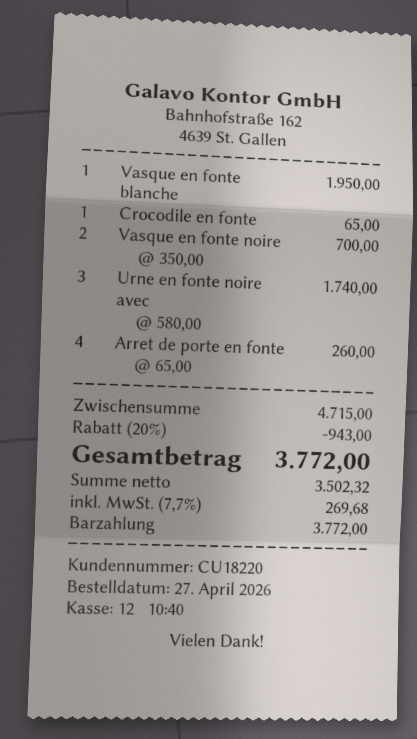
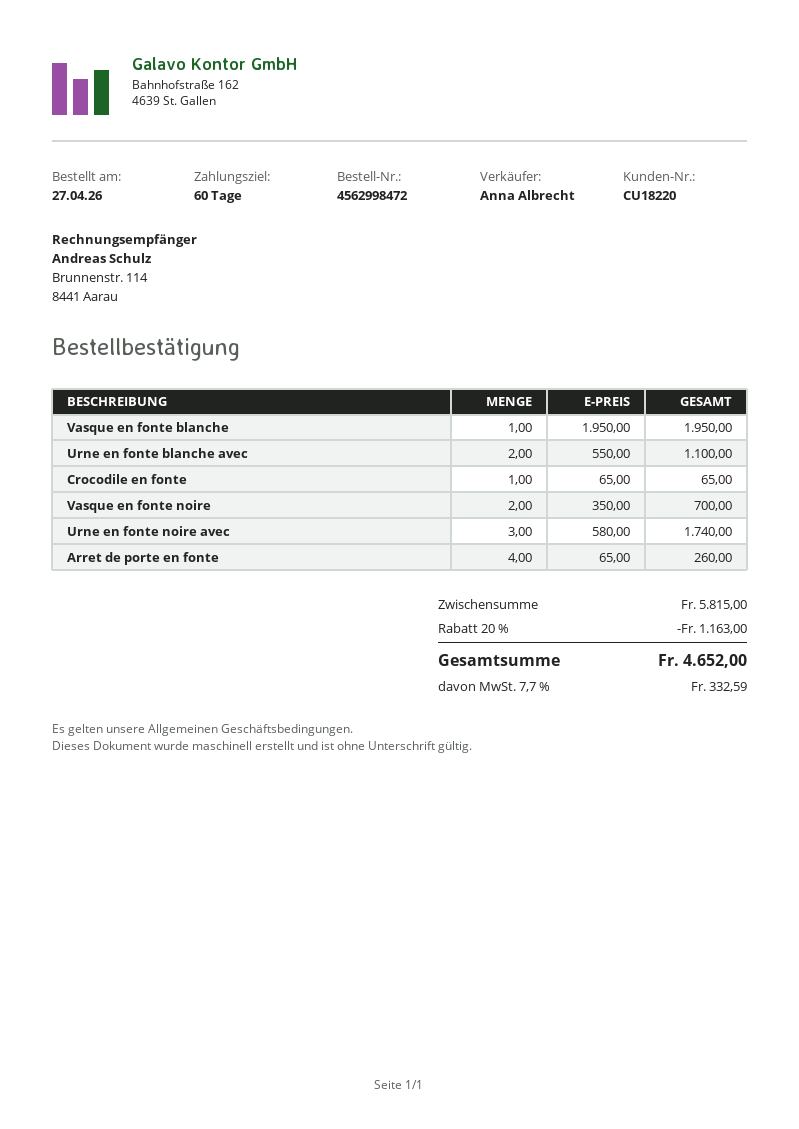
Urne en fonte blanche avec: none -> 2 x 550.00 = 1100.00
subtotal: 4715.00 -> 5815.00
discount: 20% = 943.00 -> 20% = 1163.00
tax: 7.7% = 269.68 -> 7.7% = 332.59
total: 3772.00 -> 4652.00

